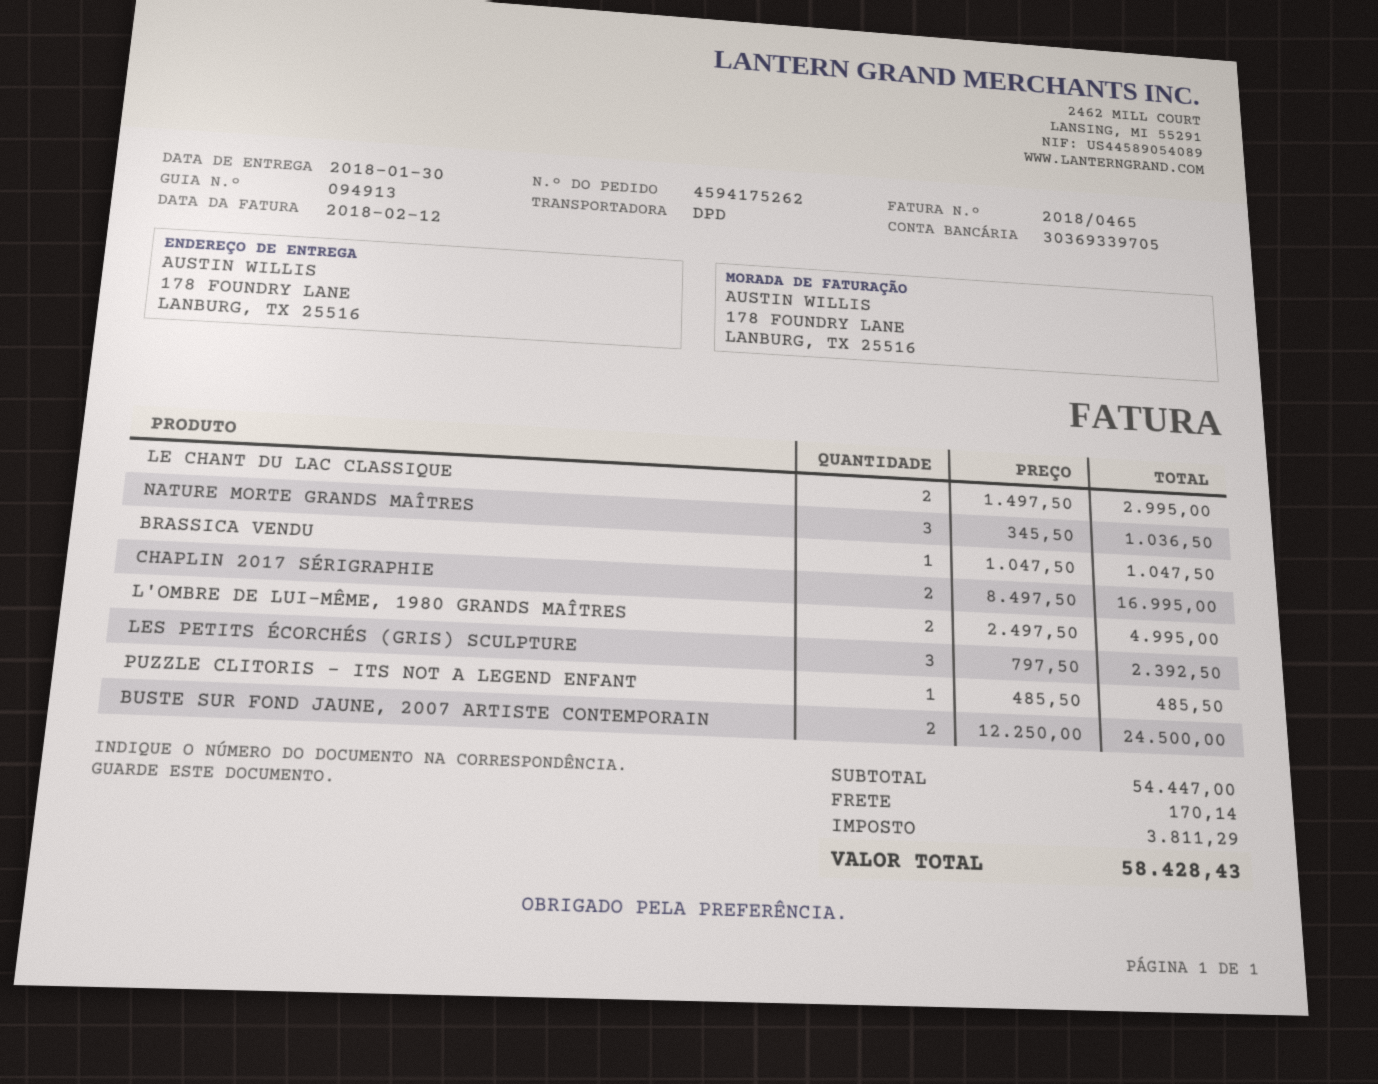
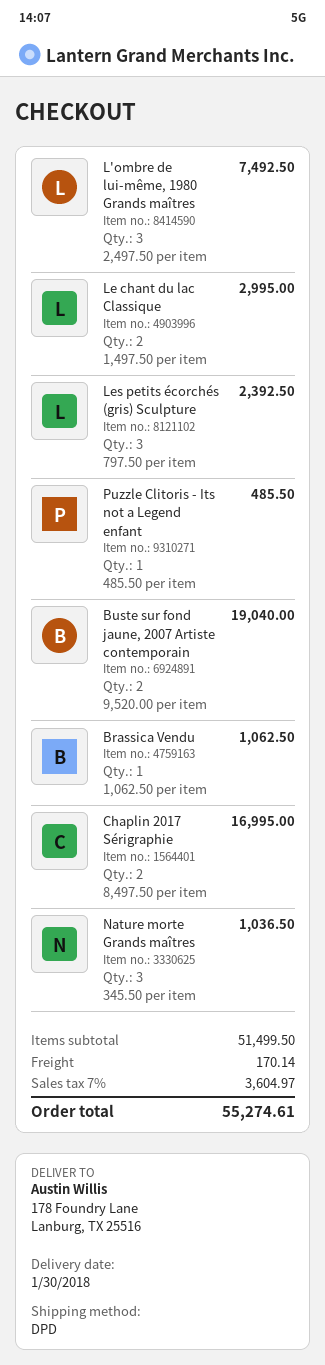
BRASSICA VENDU: 1 x 1047.50 = 1047.50 -> 1 x 1062.50 = 1062.50
L'OMBRE DE LUI-MÊME, 1980 GRANDS MAÎTRES: 2 x 2497.50 = 4995.00 -> 3 x 2497.50 = 7492.50
BUSTE SUR FOND JAUNE, 2007 ARTISTE CONTEMPORAIN: 2 x 12250.00 = 24500.00 -> 2 x 9520.00 = 19040.00
subtotal: 54447.00 -> 51499.50
tax: 3811.29 -> 3604.97
total: 58428.43 -> 55274.61

